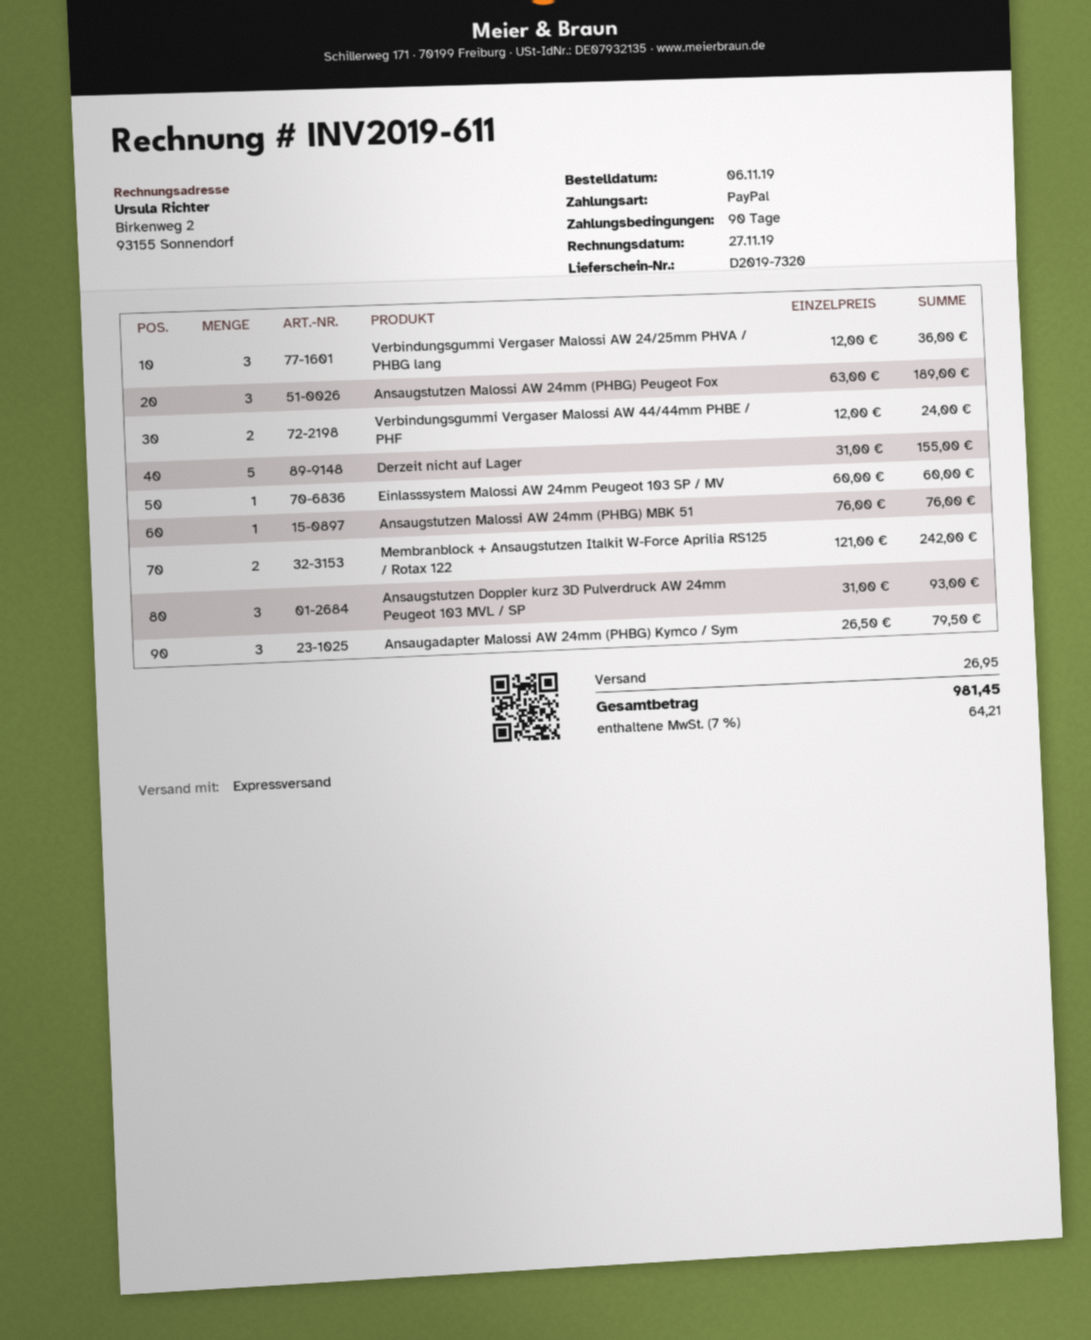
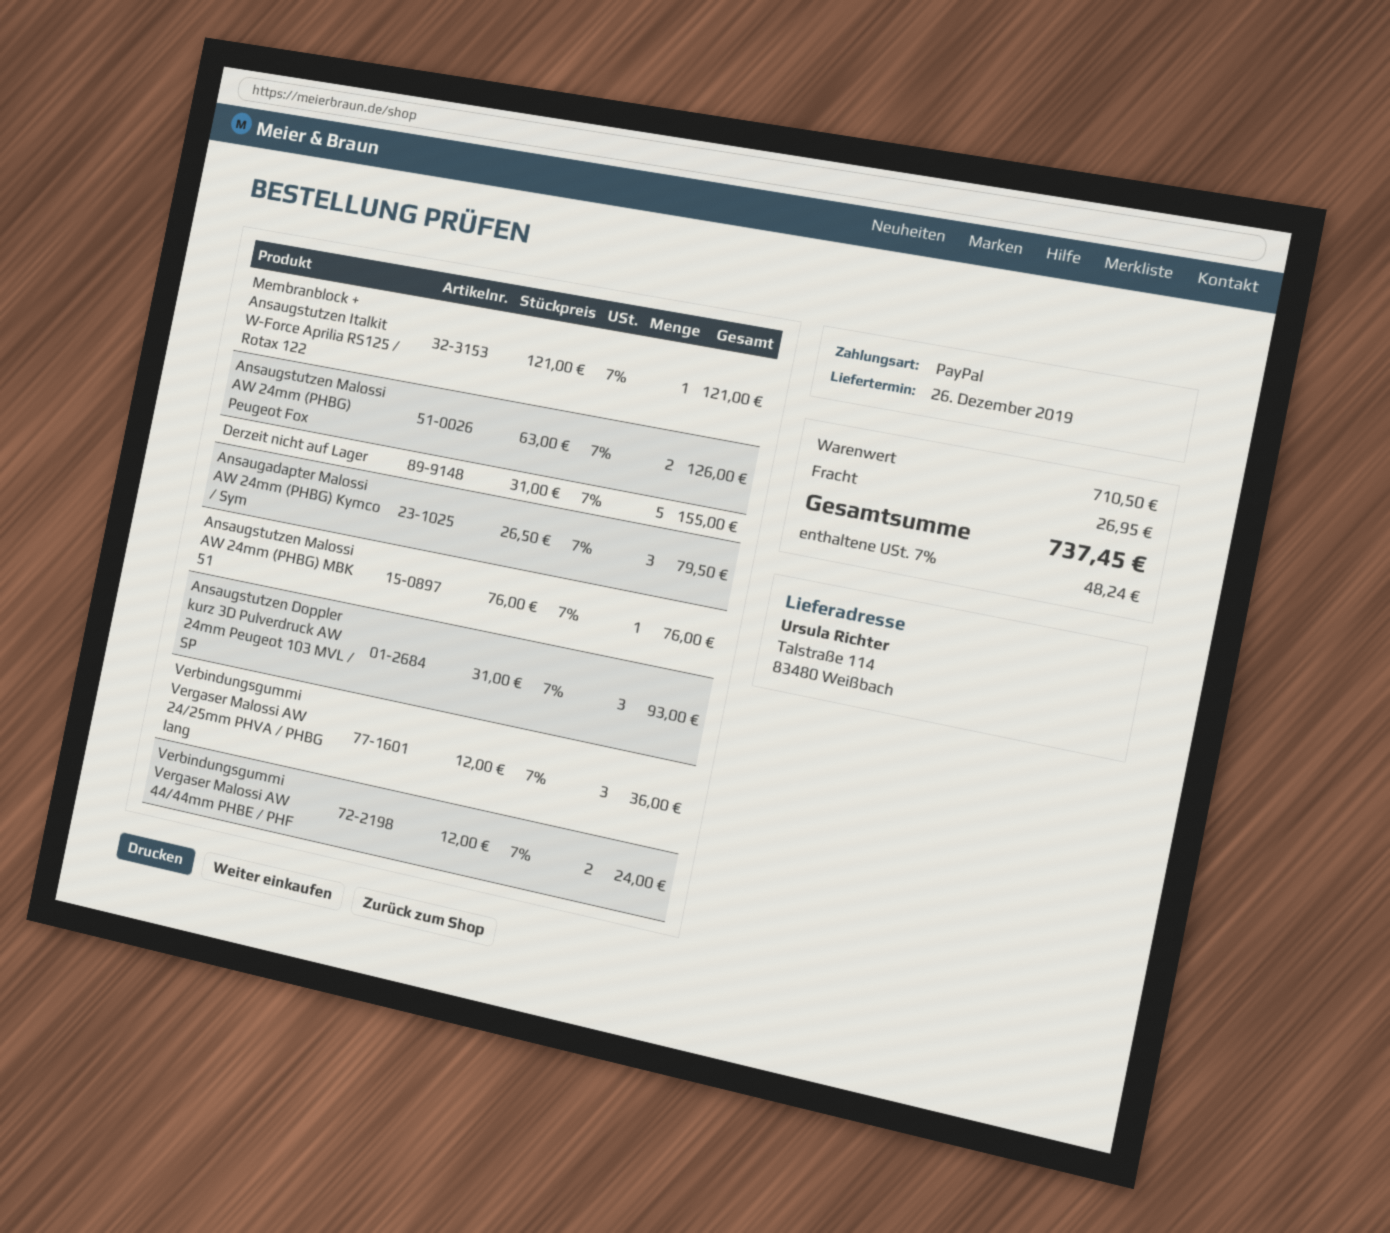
Ansaugstutzen Malossi AW 24mm (PHBG) Peugeot Fox: 3 x 63.00 = 189.00 -> 2 x 63.00 = 126.00
Einlasssystem Malossi AW 24mm Peugeot 103 SP / MV: 1 x 60.00 = 60.00 -> none
Membranblock + Ansaugstutzen Italkit W-Force Aprilia RS125 / Rotax 122: 2 x 121.00 = 242.00 -> 1 x 121.00 = 121.00
tax: 7% = 64.21 -> 7% = 48.24
total: 981.45 -> 737.45

